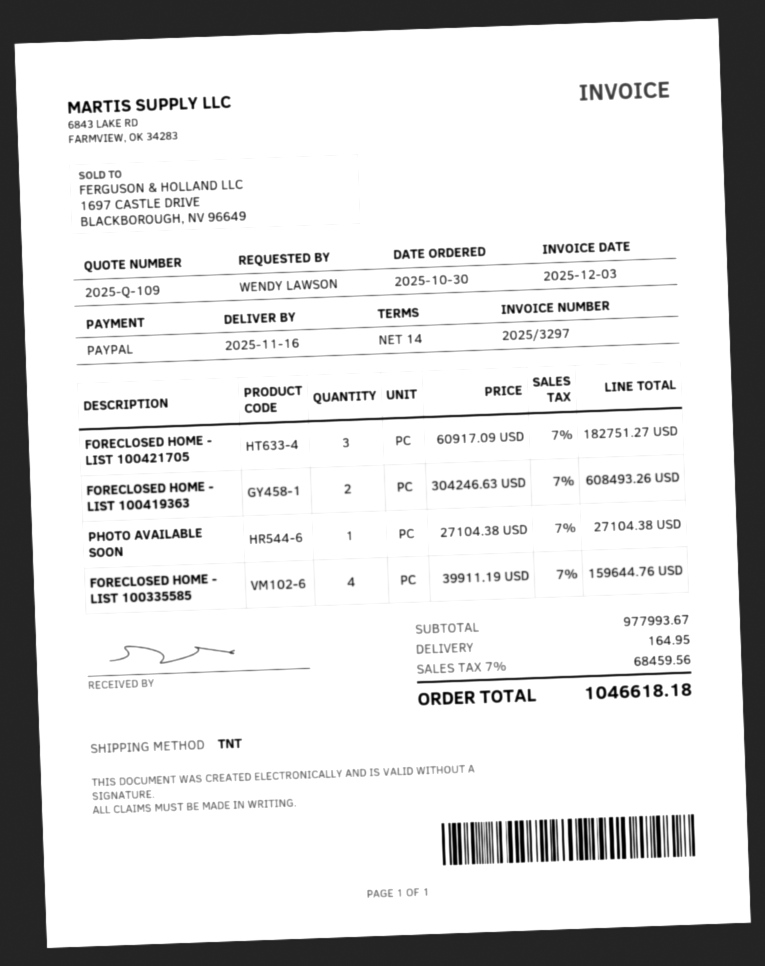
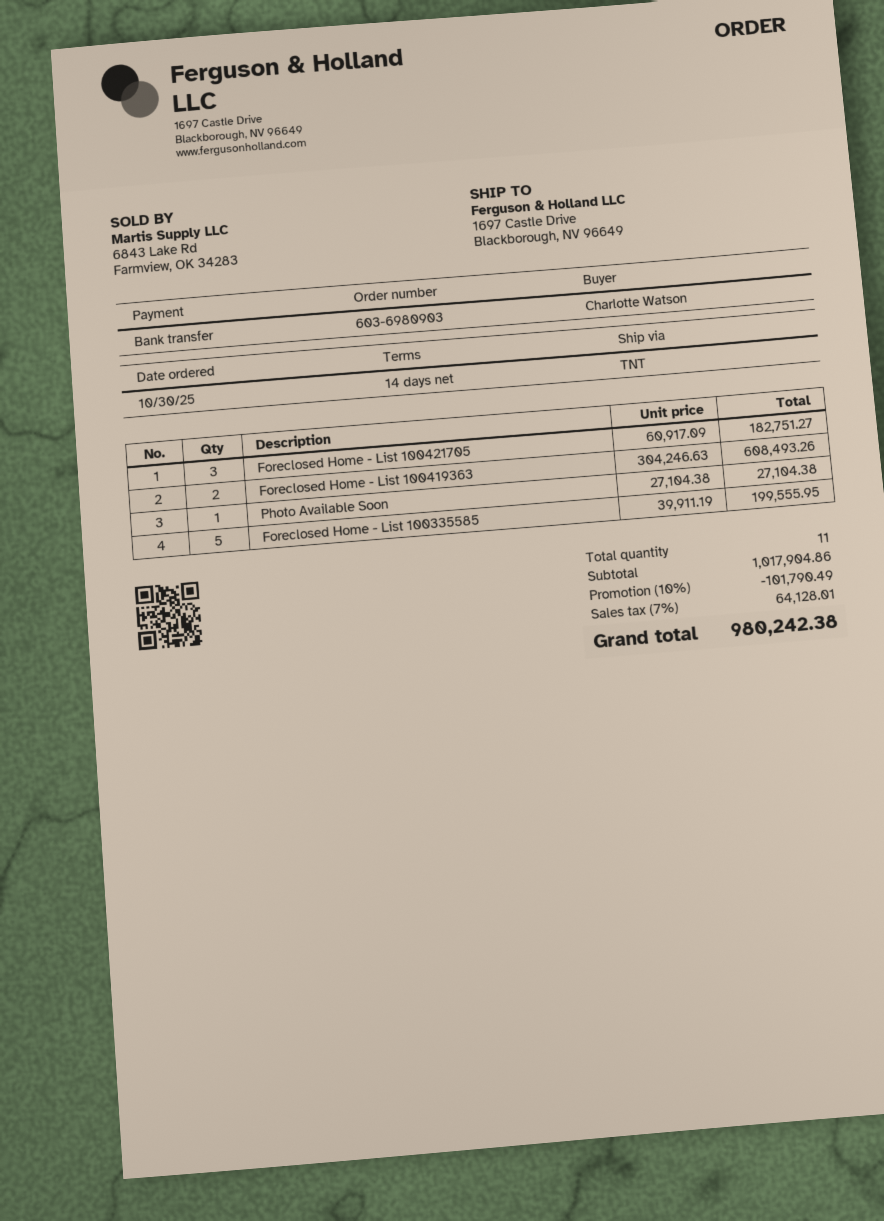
ordered by: WENDY LAWSON -> Charlotte Watson
payment method: PayPal -> bank transfer
FORECLOSED HOME - LIST 100335585: 4 x 39911.19 = 159644.76 -> 5 x 39911.19 = 199555.95
subtotal: 977993.67 -> 1017904.86
discount: none -> 10% = 101790.49
shipping: 164.95 -> none
tax: 7% = 68459.56 -> 7% = 64128.01
total: 1046618.18 -> 980242.38

